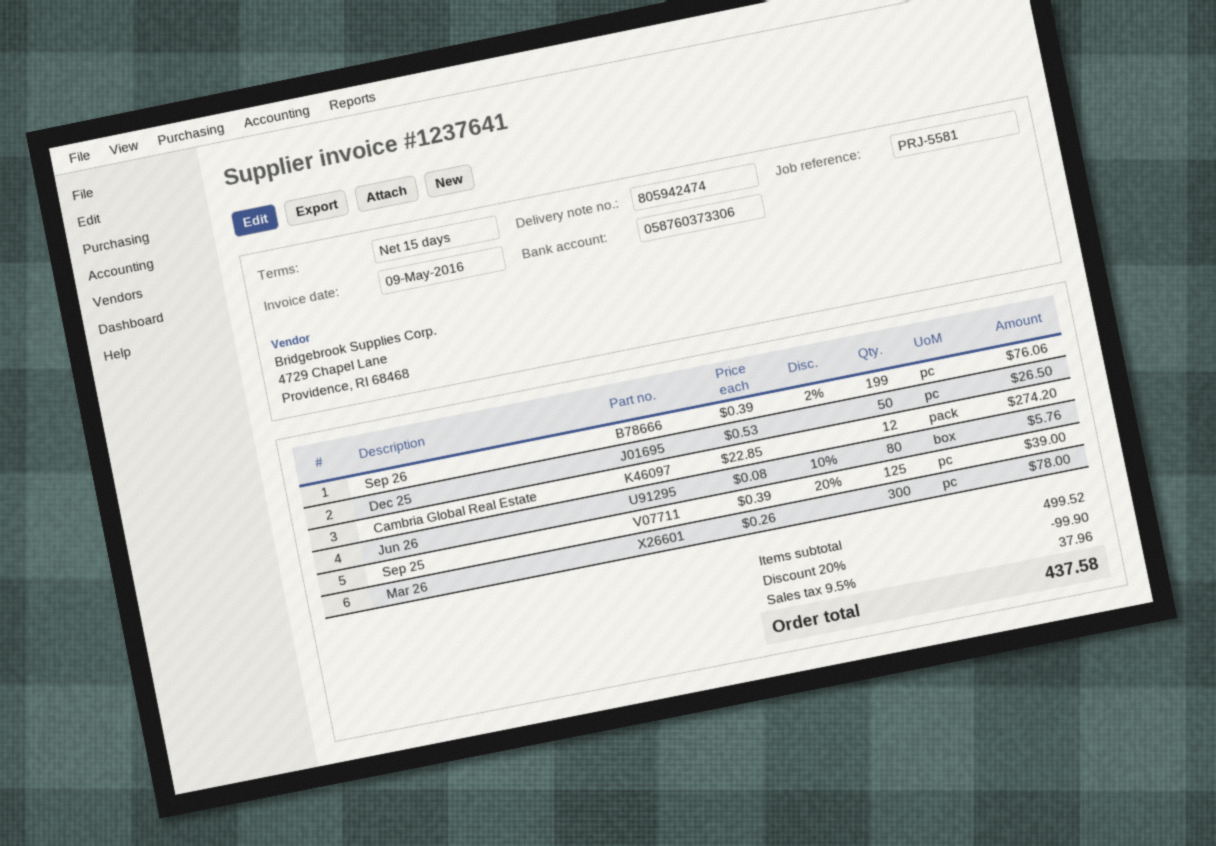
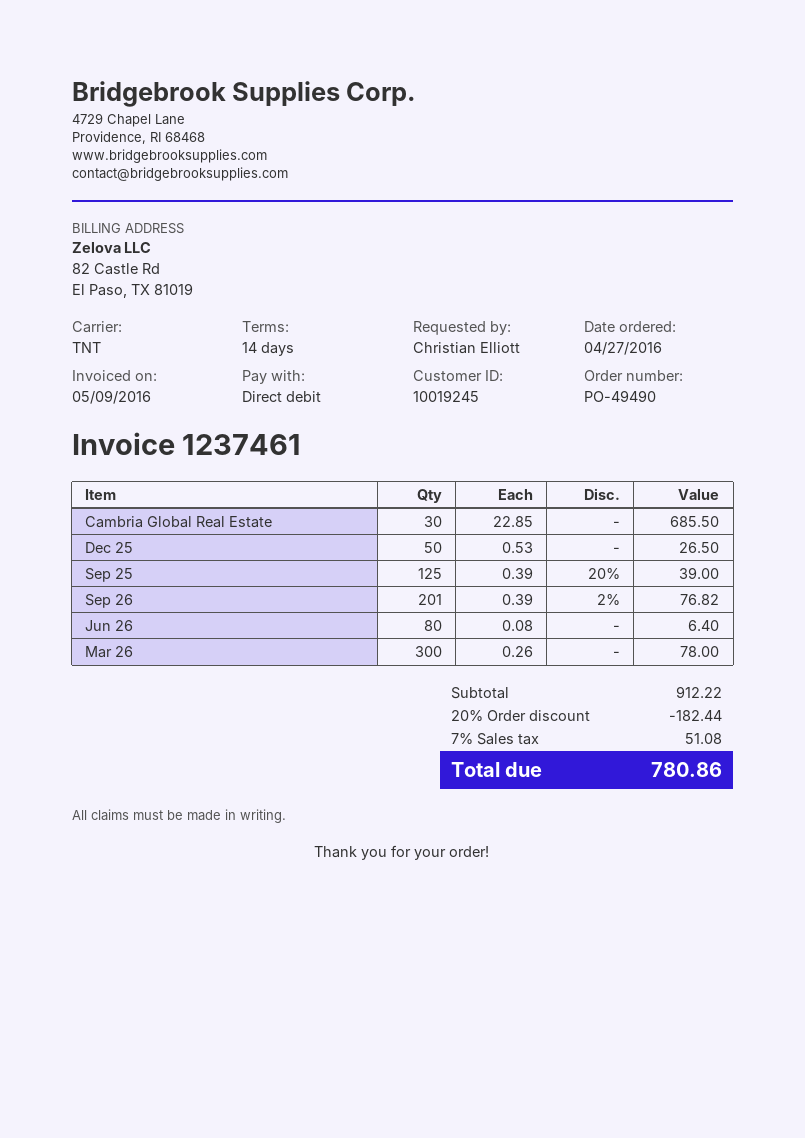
invoice number: 1237641 -> 1237461
payment terms: 15 days -> 14 days
Sep 26: 199 x 0.39 - 2% = 76.06 -> 201 x 0.39 - 2% = 76.82
Cambria Global Real Estate: 12 x 22.85 = 274.20 -> 30 x 22.85 = 685.50
Jun 26: 80 x 0.08 - 10% = 5.76 -> 80 x 0.08 = 6.40
subtotal: 499.52 -> 912.22
discount: 20% = 99.90 -> 20% = 182.44
tax: 9.5% = 37.96 -> 7% = 51.08
total: 437.58 -> 780.86

